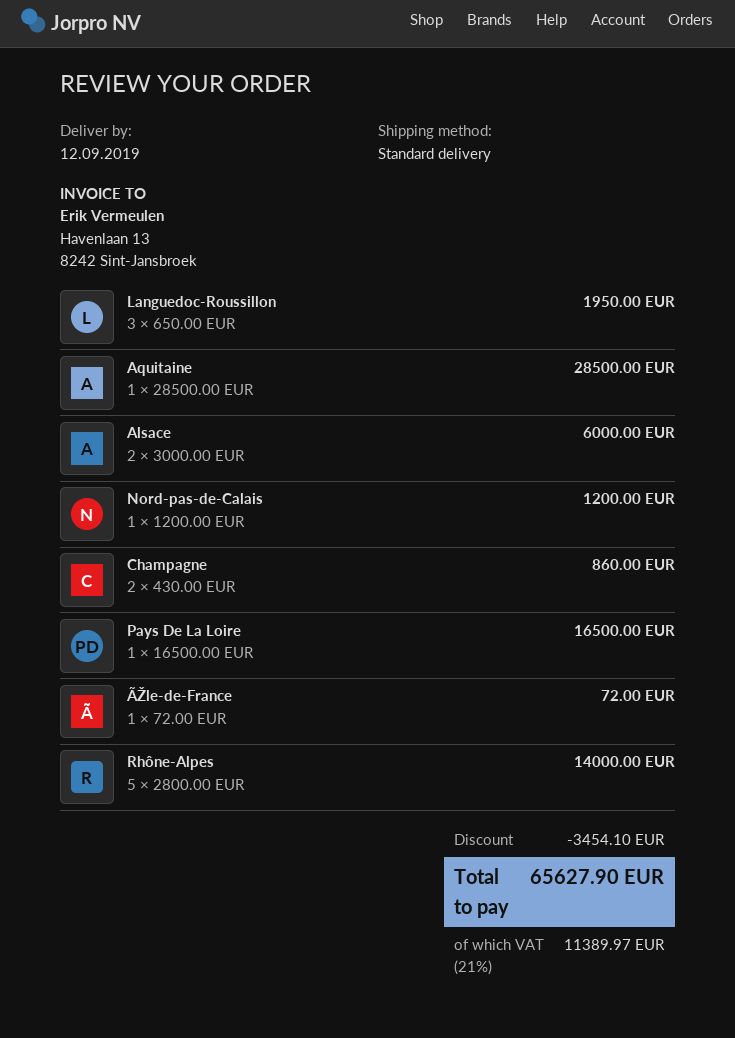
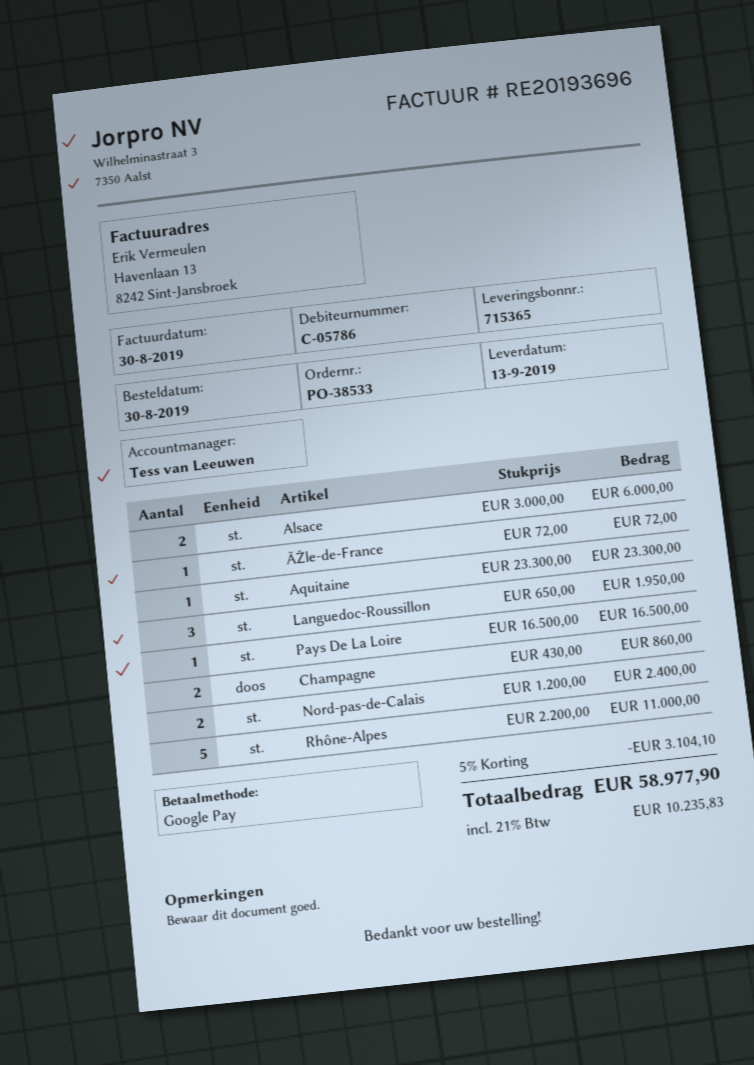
delivery date: 2019-09-12 -> 2019-09-13
Aquitaine: 1 x 28500.00 = 28500.00 -> 1 x 23300.00 = 23300.00
Nord-pas-de-Calais: 1 x 1200.00 = 1200.00 -> 2 x 1200.00 = 2400.00
Rhône-Alpes: 5 x 2800.00 = 14000.00 -> 5 x 2200.00 = 11000.00
discount: 3454.10 -> 3104.10
tax: 21% = 11389.97 -> 21% = 10235.83
total: 65627.90 -> 58977.90

